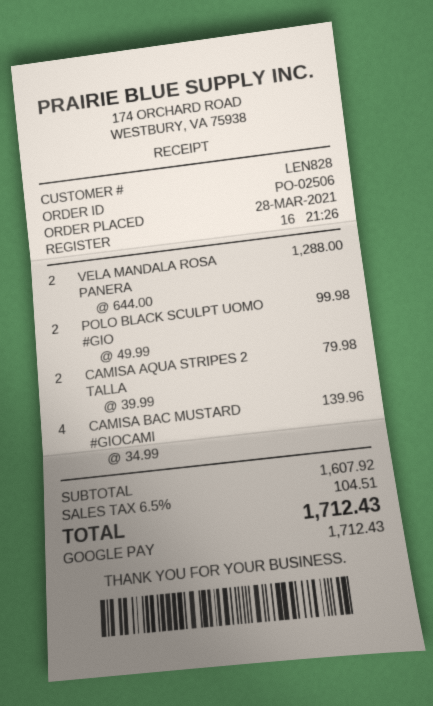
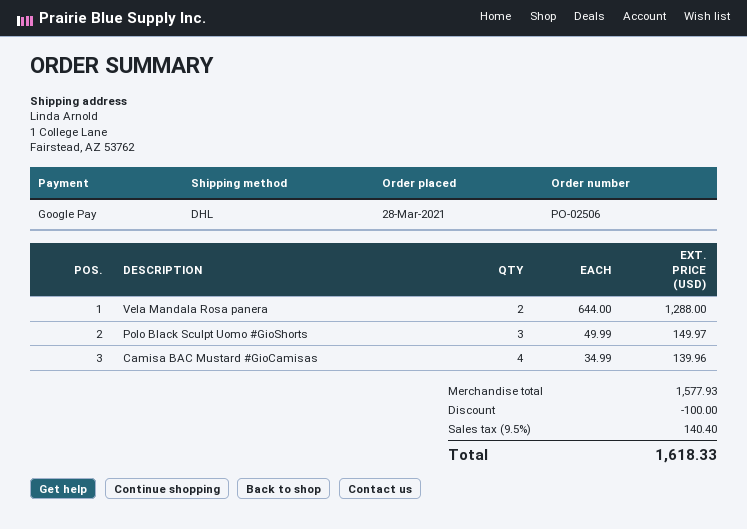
POLO BLACK SCULPT UOMO #GIO: 2 x 49.99 = 99.98 -> 3 x 49.99 = 149.97
CAMISA AQUA STRIPES 2 TALLA: 2 x 39.99 = 79.98 -> none
subtotal: 1607.92 -> 1577.93
discount: none -> 100.00
tax: 6.5% = 104.51 -> 9.5% = 140.40
total: 1712.43 -> 1618.33

